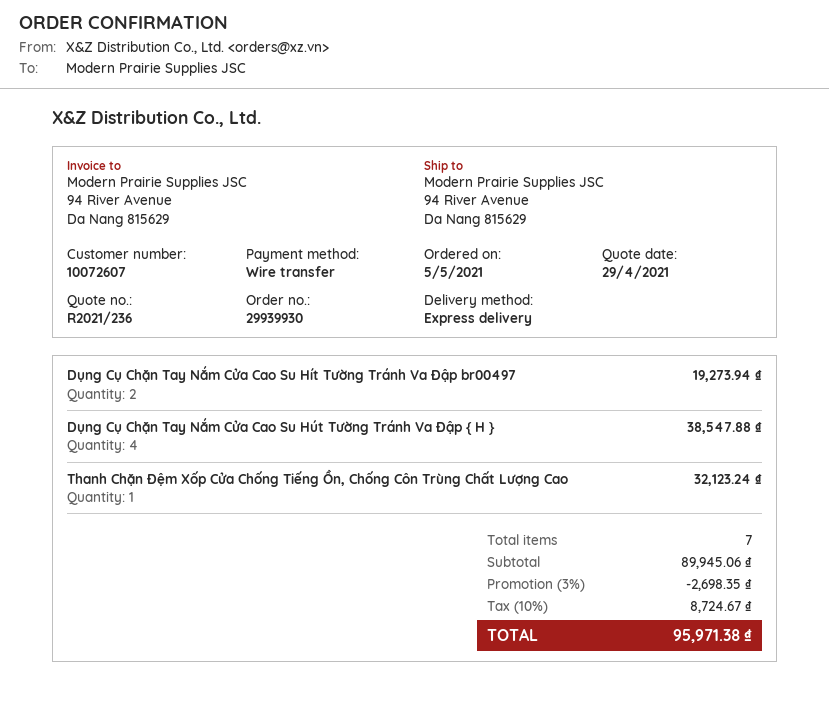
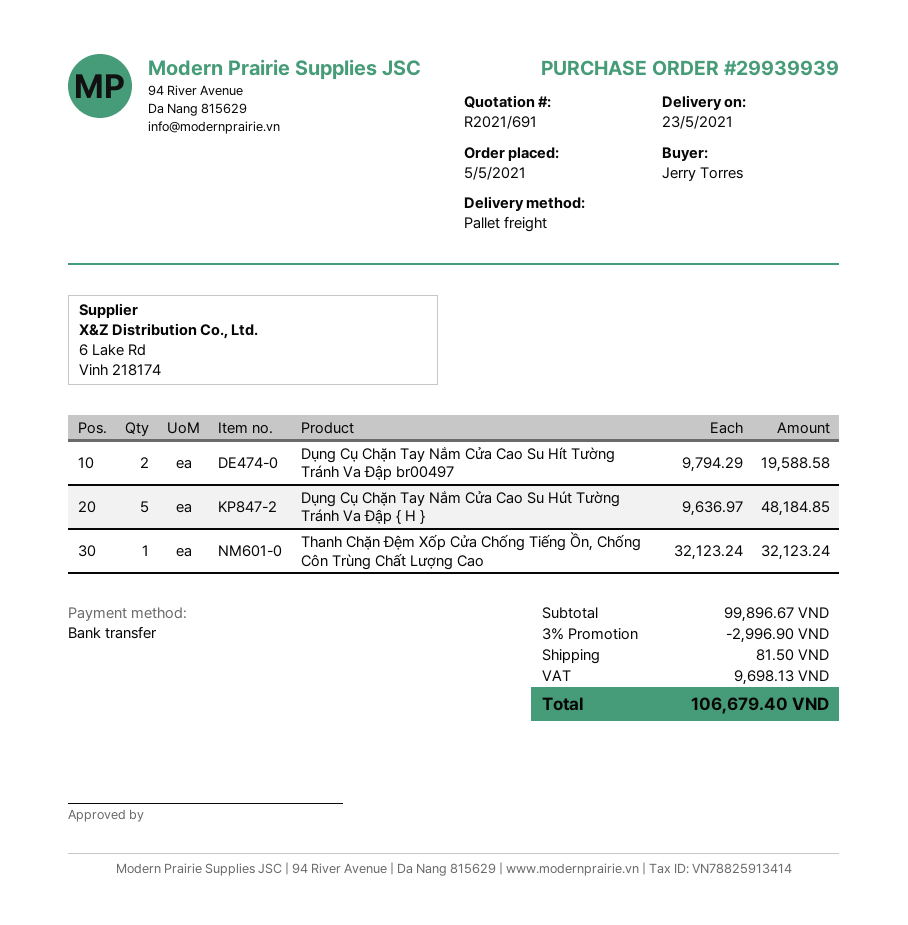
quote number: R2021/236 -> R2021/691
order number: 29939930 -> 29939939
shipping method: express -> pallet freight
Dụng Cụ Chặn Tay Nắm Cửa Cao Su Hít Tường Tránh Va Đập br00497: 2 for 19273.94 -> 2 for 19588.58
Dụng Cụ Chặn Tay Nắm Cửa Cao Su Hút Tường Tránh Va Đập { H }: 4 for 38547.88 -> 5 for 48184.85
subtotal: 89945.06 -> 99896.67
discount: 3% = 2698.35 -> 3% = 2996.90
shipping: none -> 81.50
tax: 8724.67 -> 9698.13
total: 95971.38 -> 106679.40

